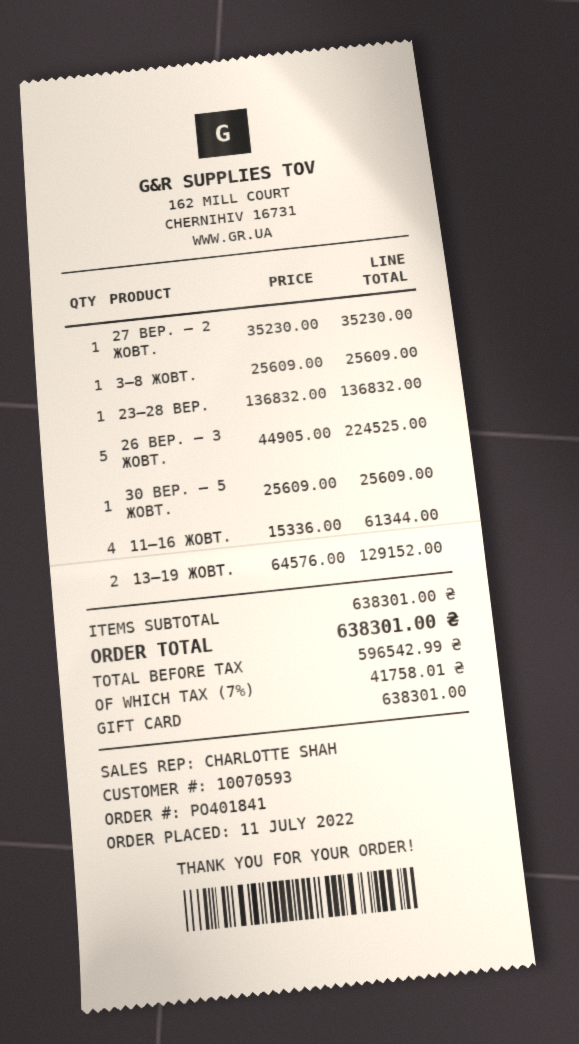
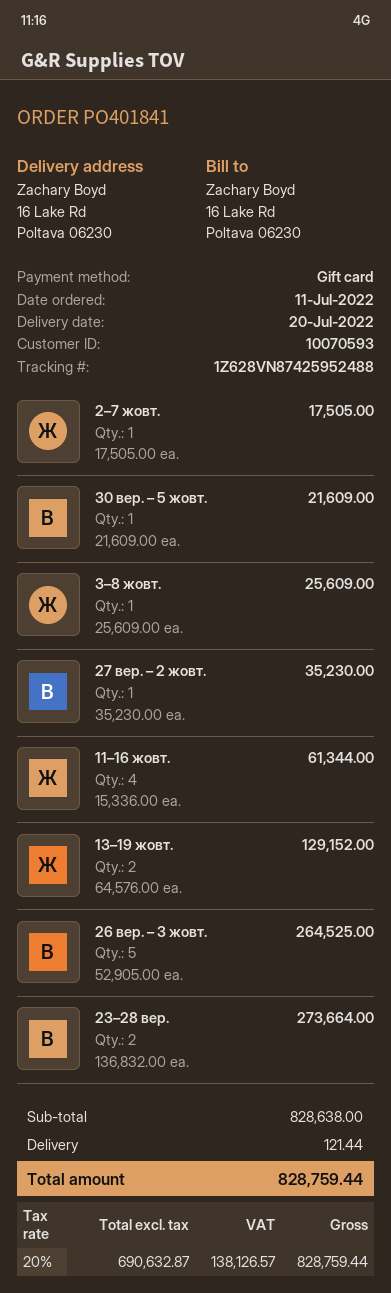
23–28 ВЕР.: 1 x 136832.00 = 136832.00 -> 2 x 136832.00 = 273664.00
26 ВЕР. – 3 ЖОВТ.: 5 x 44905.00 = 224525.00 -> 5 x 52905.00 = 264525.00
30 ВЕР. – 5 ЖОВТ.: 1 x 25609.00 = 25609.00 -> 1 x 21609.00 = 21609.00
2–7 жовт.: none -> 1 x 17505.00 = 17505.00
subtotal: 638301.00 -> 828638.00
shipping: none -> 121.44
net: 596542.99 -> 690632.87
tax: 7% = 41758.01 -> 20% = 138126.57
total: 638301.00 -> 828759.44

